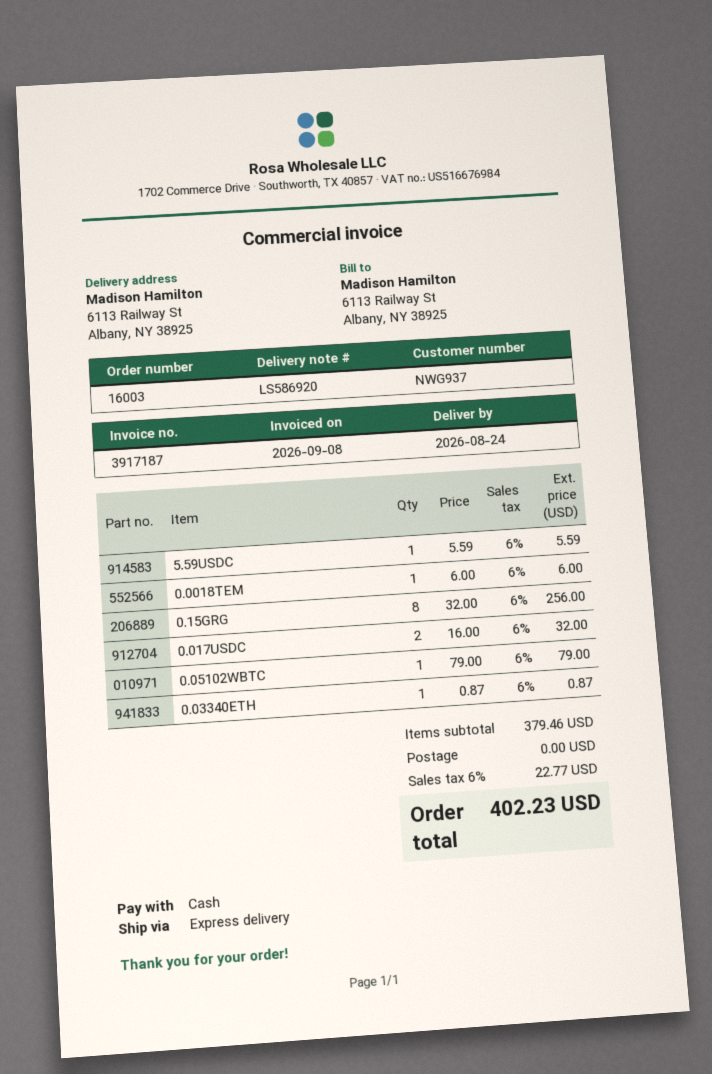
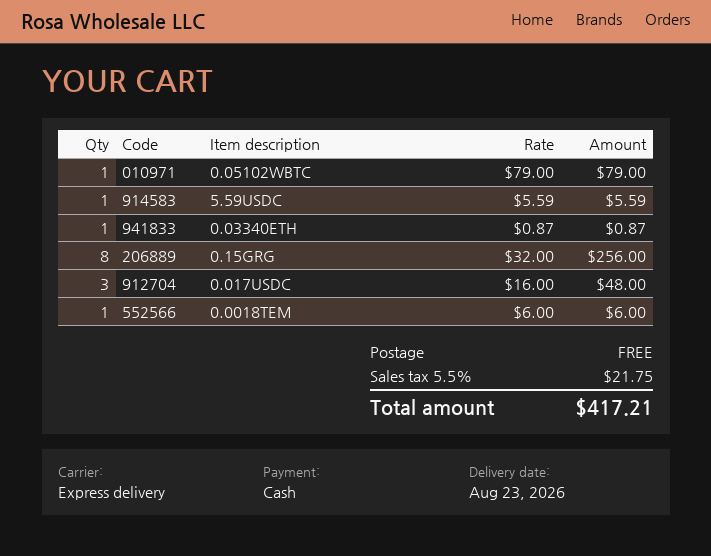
delivery date: 2026-08-24 -> 2026-08-23
0.017USDC: 2 x 16.00 = 32.00 -> 3 x 16.00 = 48.00
tax: 6% = 22.77 -> 5.5% = 21.75
total: 402.23 -> 417.21

